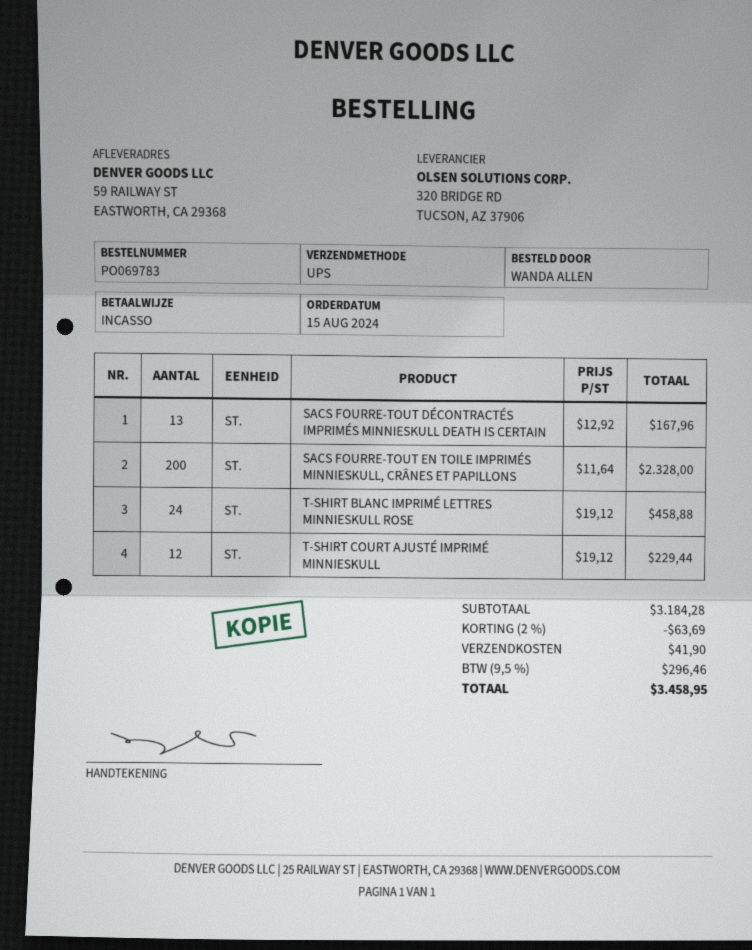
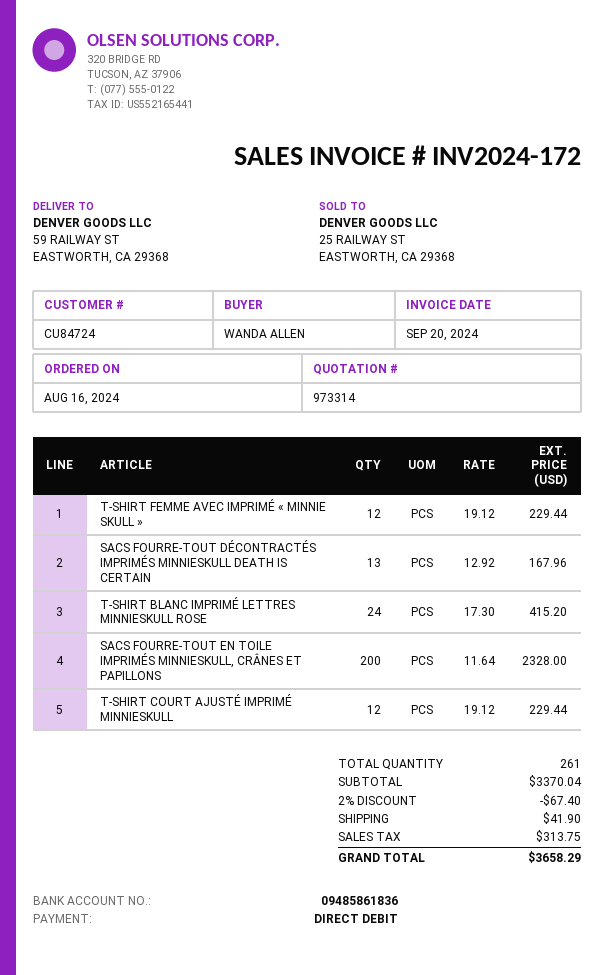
order date: 2024-08-15 -> 2024-08-16
T-SHIRT BLANC IMPRIMÉ LETTRES MINNIESKULL ROSE: 24 x 19.12 = 458.88 -> 24 x 17.30 = 415.20
T-SHIRT FEMME AVEC IMPRIMÉ « MINNIE SKULL »: none -> 12 x 19.12 = 229.44
subtotal: 3184.28 -> 3370.04
discount: 2% = 63.69 -> 2% = 67.40
tax: 296.46 -> 313.75
total: 3458.95 -> 3658.29

